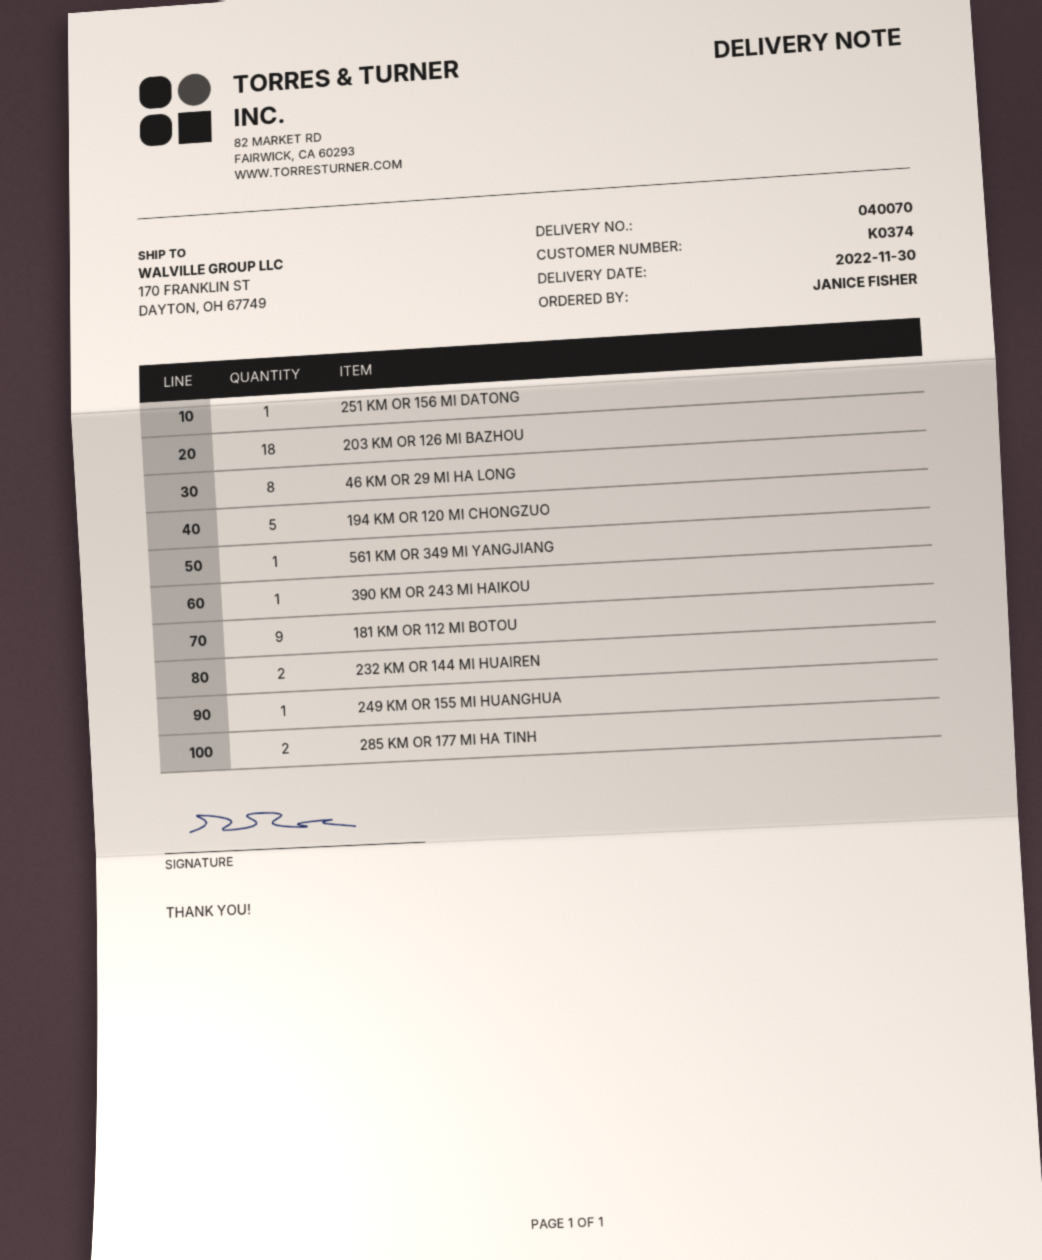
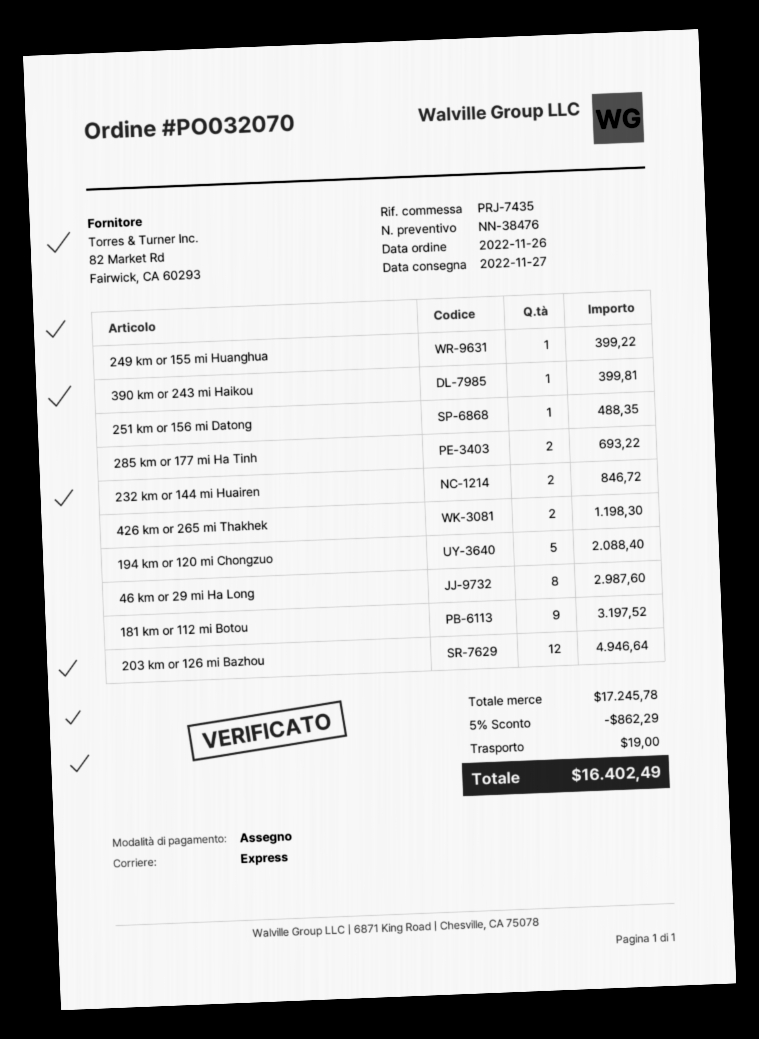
delivery date: 2022-11-30 -> 2022-11-27
203 KM OR 126 MI BAZHOU: 18 -> 12
561 KM OR 349 MI YANGJIANG: 1 -> none
426 km or 265 mi Thakhek: none -> 2

